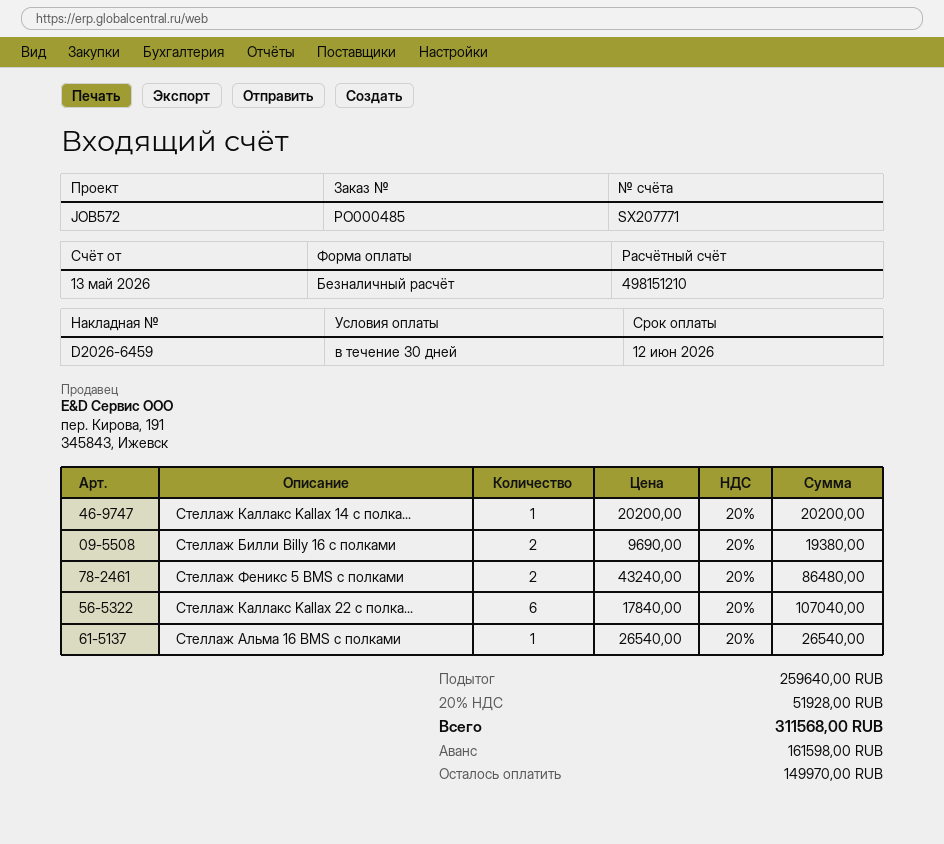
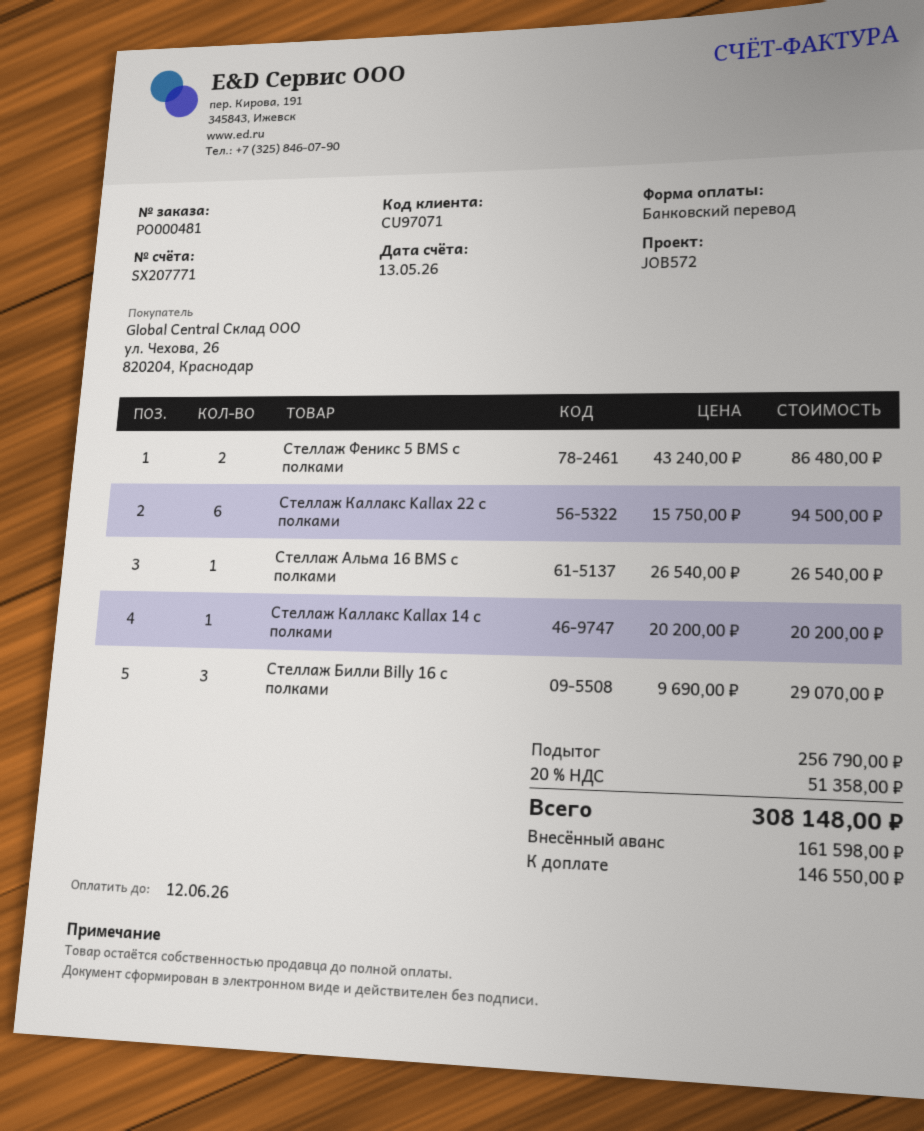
order number: PO000485 -> PO000481
Стеллаж Билли Billy 16 с полками: 2 x 9690.00 = 19380.00 -> 3 x 9690.00 = 29070.00
Стеллаж Каллакс Kallax 22 с полка...: 6 x 17840.00 = 107040.00 -> 6 x 15750.00 = 94500.00
subtotal: 259640.00 -> 256790.00
tax: 20% = 51928.00 -> 20% = 51358.00
total: 311568.00 -> 308148.00
balance: 149970.00 -> 146550.00

